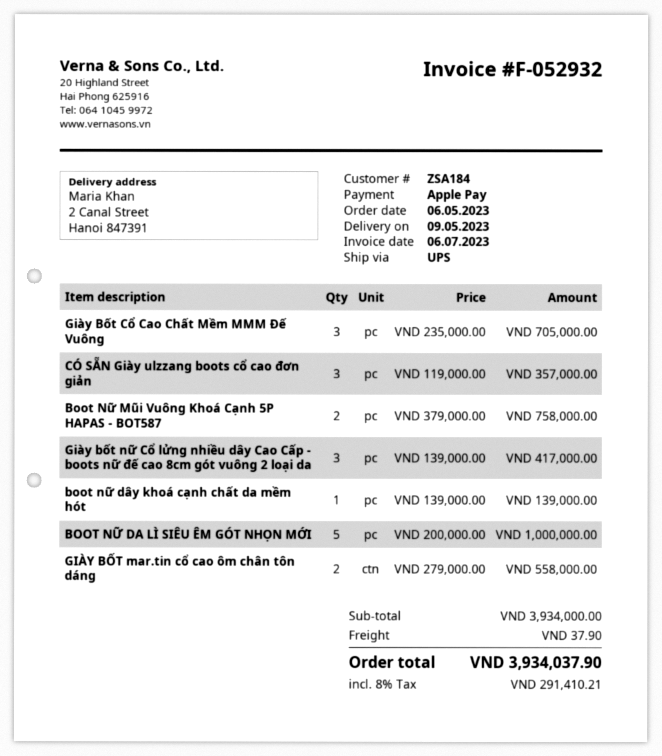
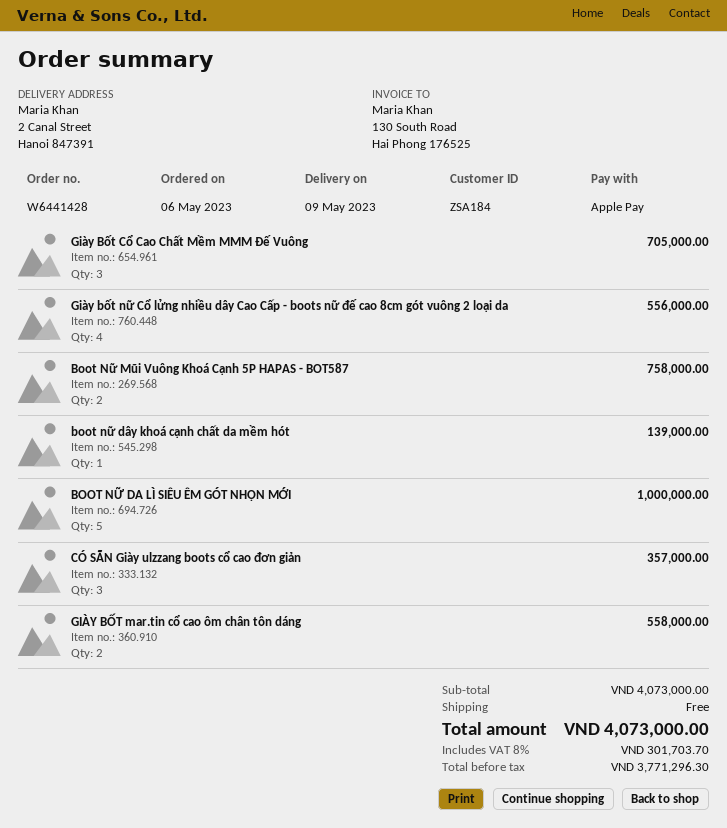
Giày bốt nữ Cổ lửng nhiều dây Cao Cấp - boots nữ đế cao 8cm gót vuông 2 loại da: 3 for 417000.00 -> 4 for 556000.00
subtotal: 3934000.00 -> 4073000.00
shipping: 37.90 -> 0.00
tax: 8% = 291410.21 -> 8% = 301703.70
total: 3934037.90 -> 4073000.00

